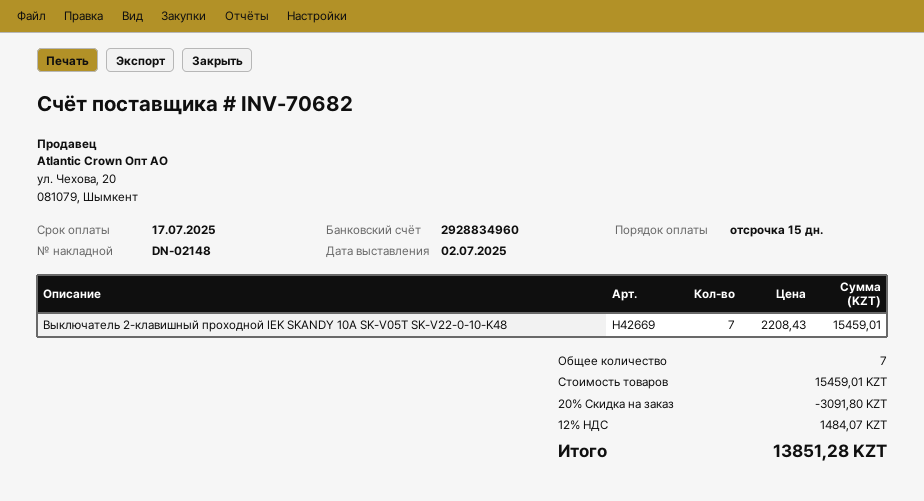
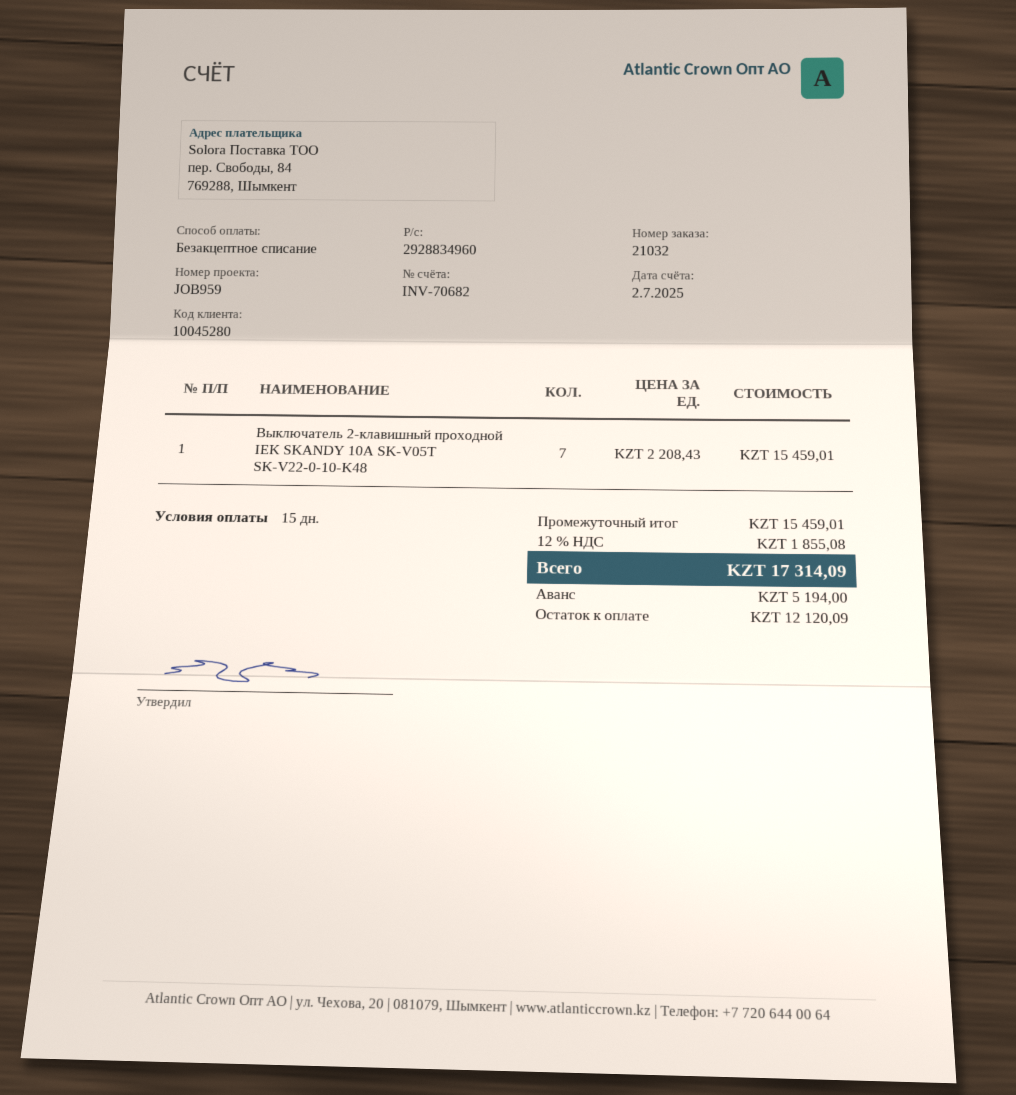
discount: 20% = 3091.80 -> none
tax: 12% = 1484.07 -> 12% = 1855.08
total: 13851.28 -> 17314.09

